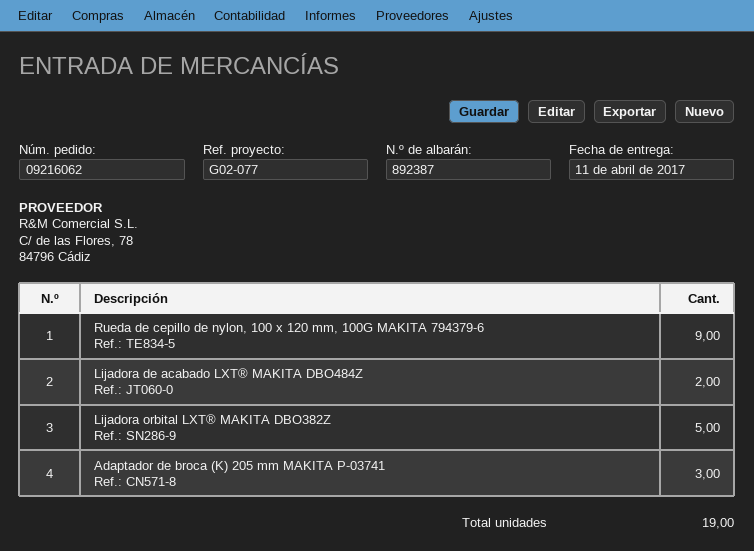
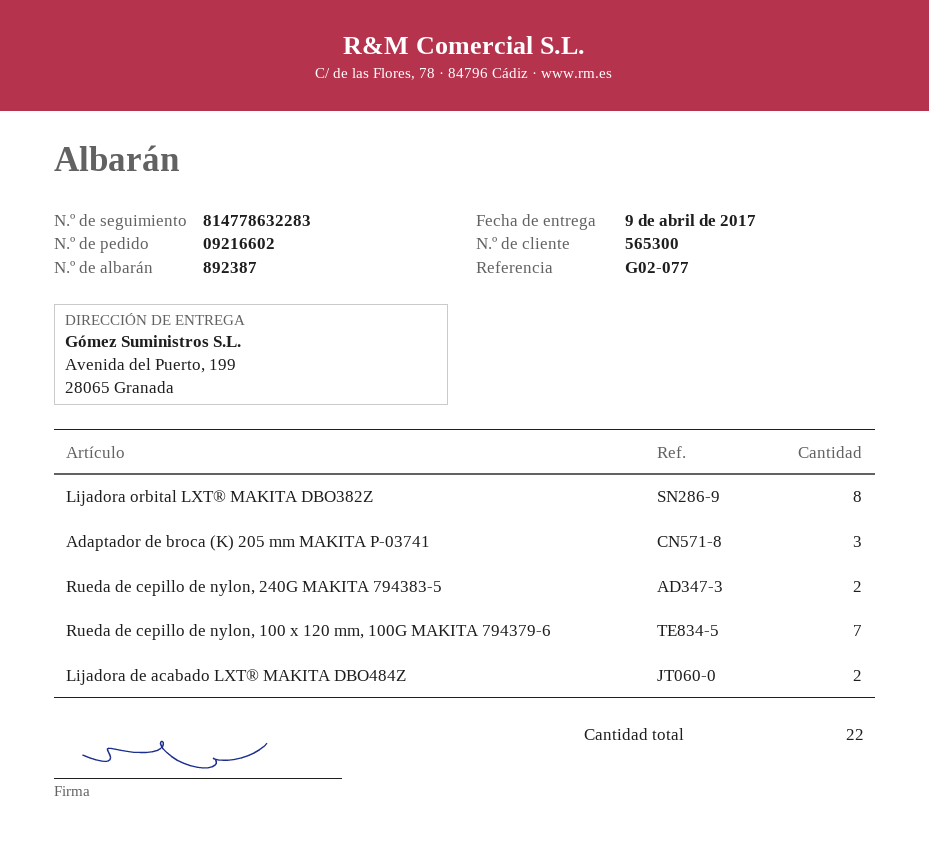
order number: 09216062 -> 09216602
delivery date: 2017-04-11 -> 2017-04-09
Rueda de cepillo de nylon, 100 x 120 mm, 100G MAKITA 794379-6: 9 -> 7
Lijadora orbital LXT® MAKITA DBO382Z: 5 -> 8
Rueda de cepillo de nylon, 240G MAKITA 794383-5: none -> 2
total quantity: 19 -> 22

